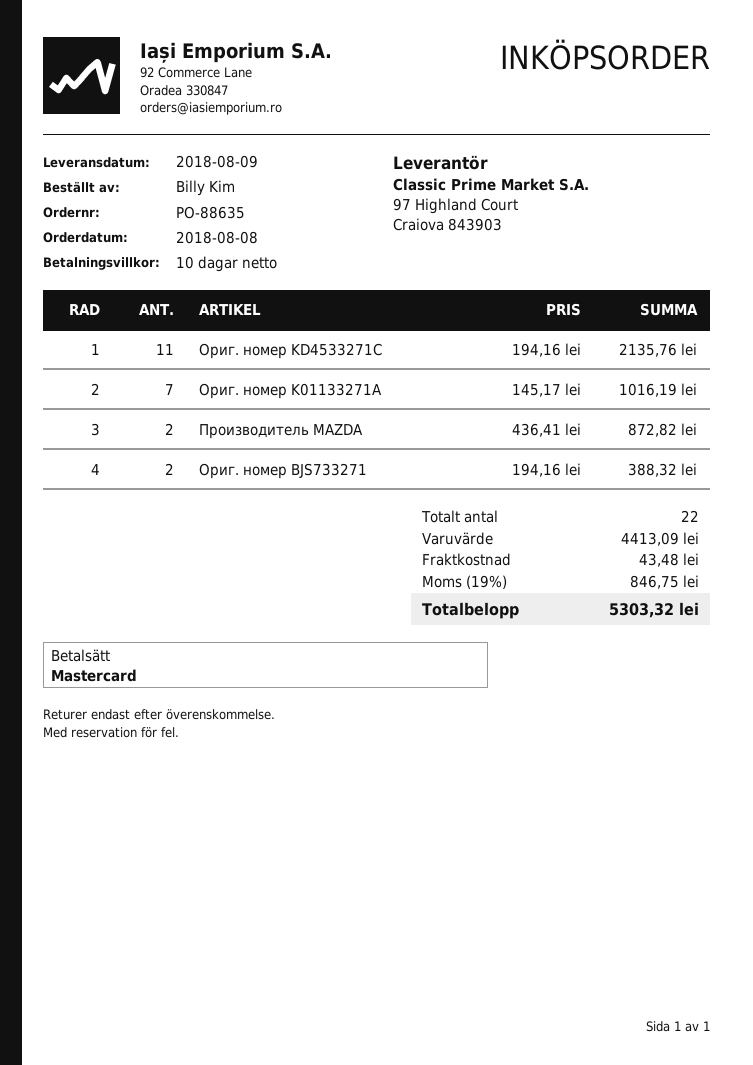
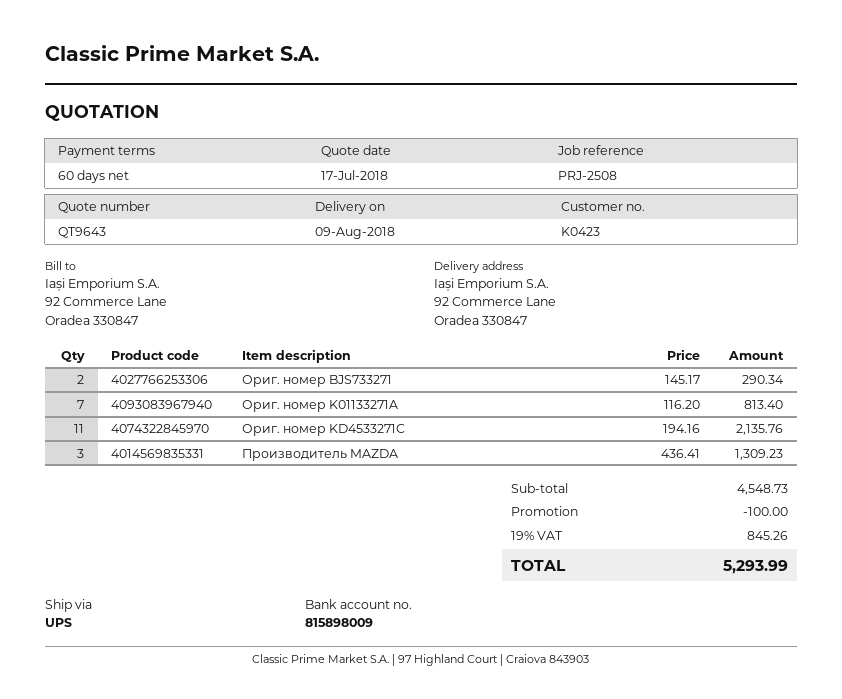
payment terms: 10 days -> 60 days
Ориг. номер K01133271A: 7 x 145.17 = 1016.19 -> 7 x 116.20 = 813.40
Производитель MAZDA: 2 x 436.41 = 872.82 -> 3 x 436.41 = 1309.23
Ориг. номер BJS733271: 2 x 194.16 = 388.32 -> 2 x 145.17 = 290.34
subtotal: 4413.09 -> 4548.73
discount: none -> 100.00
shipping: 43.48 -> none
tax: 19% = 846.75 -> 19% = 845.26
total: 5303.32 -> 5293.99

